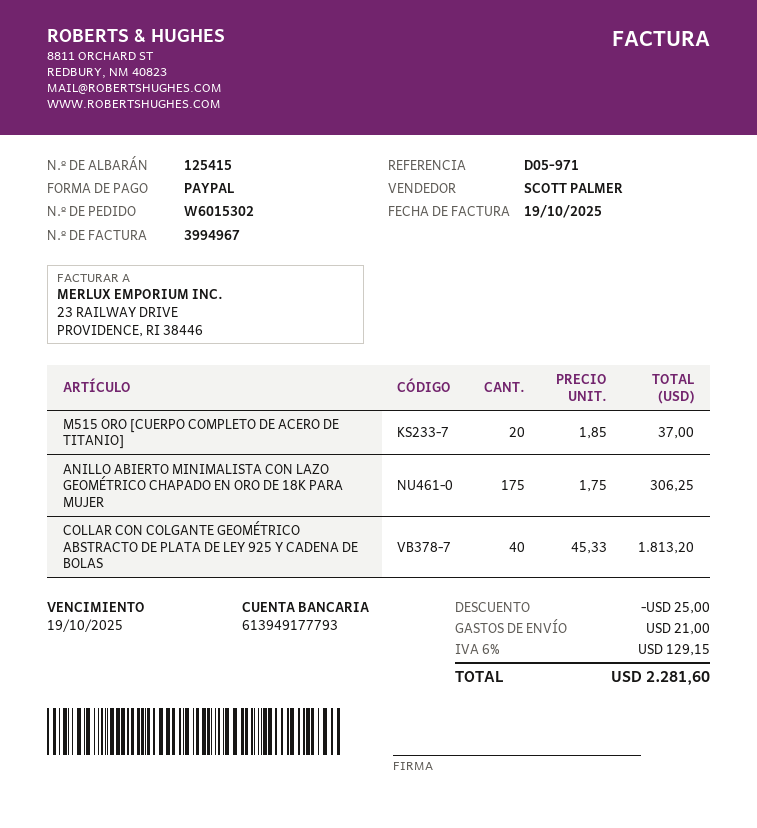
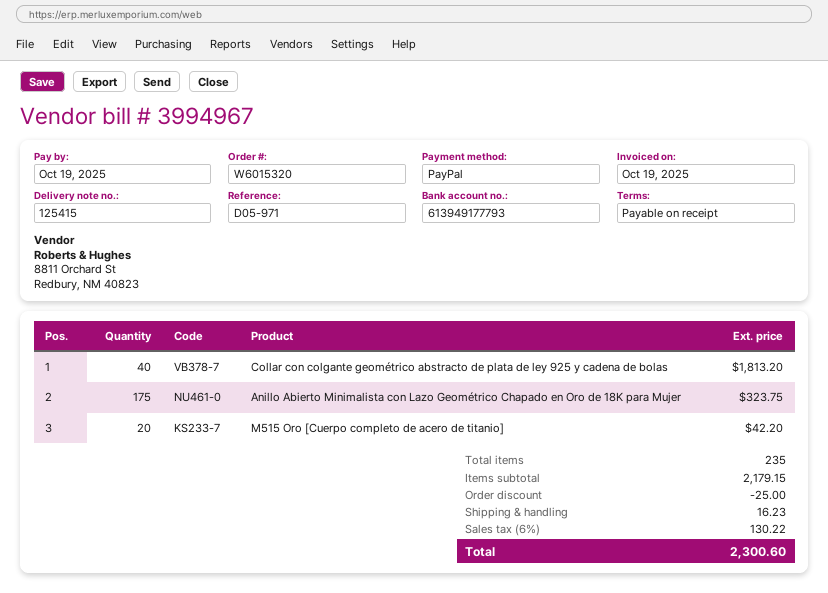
order number: W6015302 -> W6015320
M515 ORO [CUERPO COMPLETO DE ACERO DE TITANIO]: 20 for 37.00 -> 20 for 42.20
ANILLO ABIERTO MINIMALISTA CON LAZO GEOMÉTRICO CHAPADO EN ORO DE 18K PARA MUJER: 175 for 306.25 -> 175 for 323.75
shipping: 21.00 -> 16.23
tax: 6% = 129.15 -> 6% = 130.22
total: 2281.60 -> 2300.60

